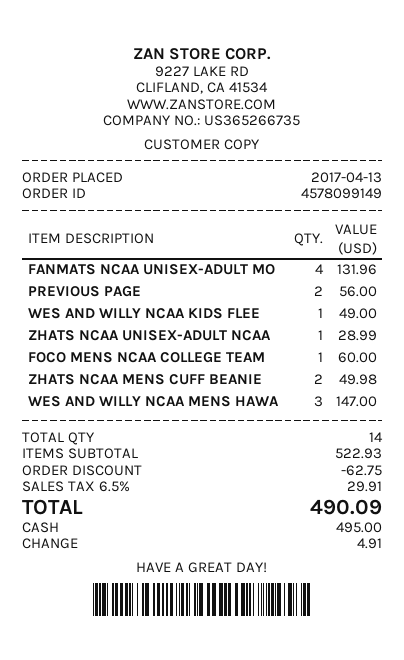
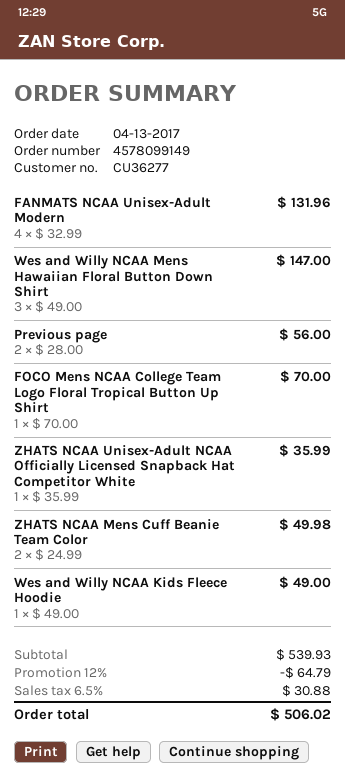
ZHATS NCAA UNISEX-ADULT NCAA: 1 for 28.99 -> 1 for 35.99
FOCO MENS NCAA COLLEGE TEAM: 1 for 60.00 -> 1 for 70.00
subtotal: 522.93 -> 539.93
discount: 62.75 -> 64.79
tax: 6.5% = 29.91 -> 6.5% = 30.88
total: 490.09 -> 506.02

